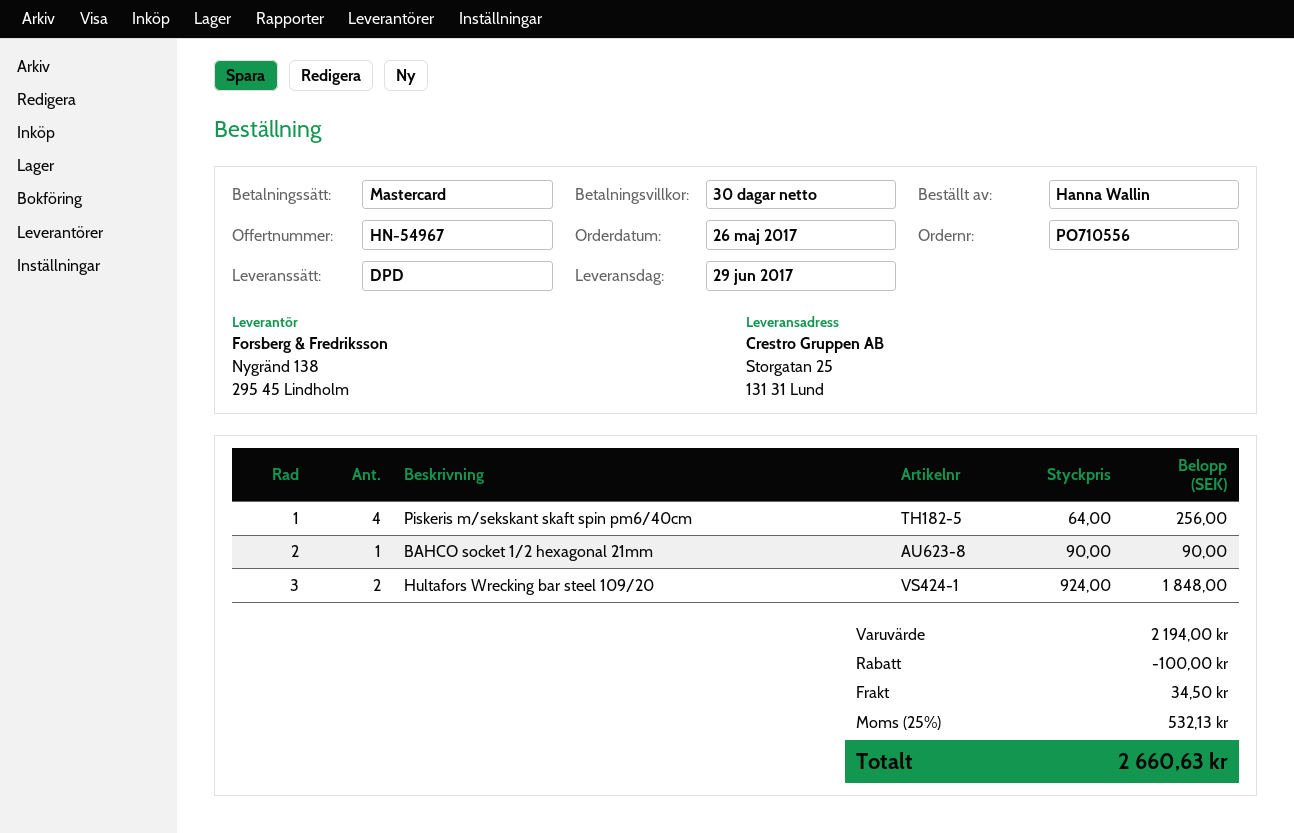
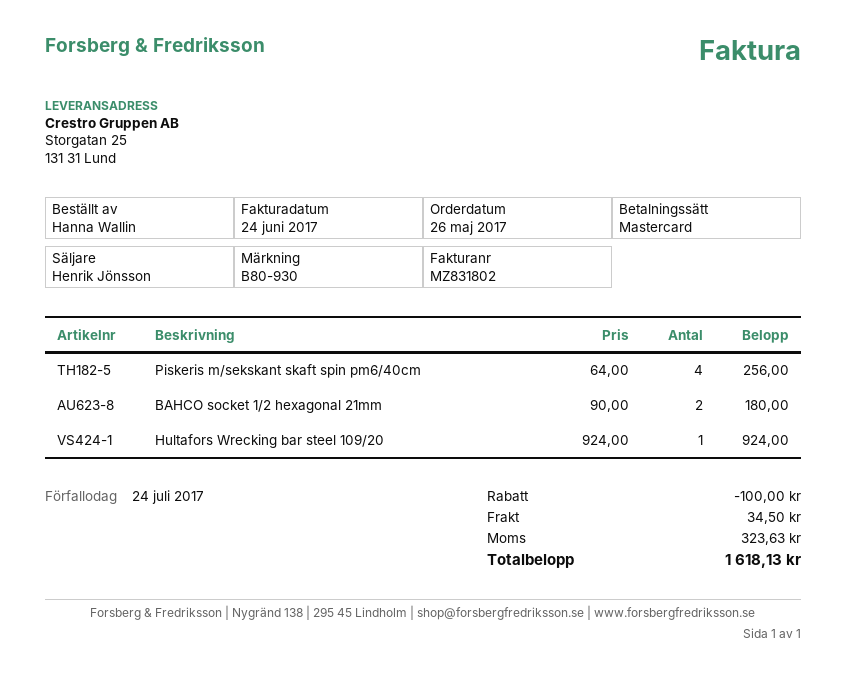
BAHCO socket 1/2 hexagonal 21mm: 1 x 90.00 = 90.00 -> 2 x 90.00 = 180.00
Hultafors Wrecking bar steel 109/20: 2 x 924.00 = 1848.00 -> 1 x 924.00 = 924.00
tax: 532.13 -> 323.63
total: 2660.63 -> 1618.13

